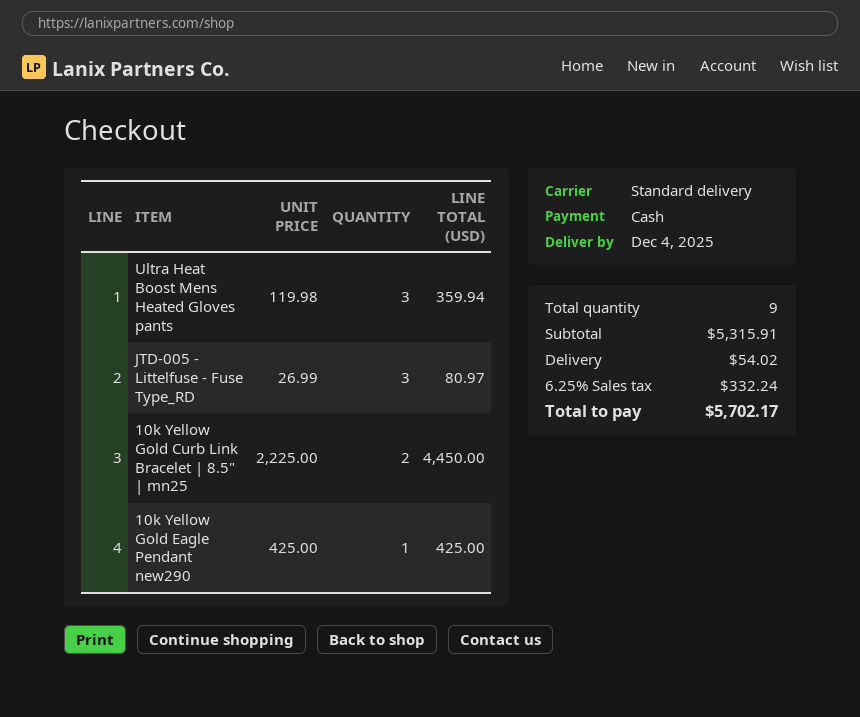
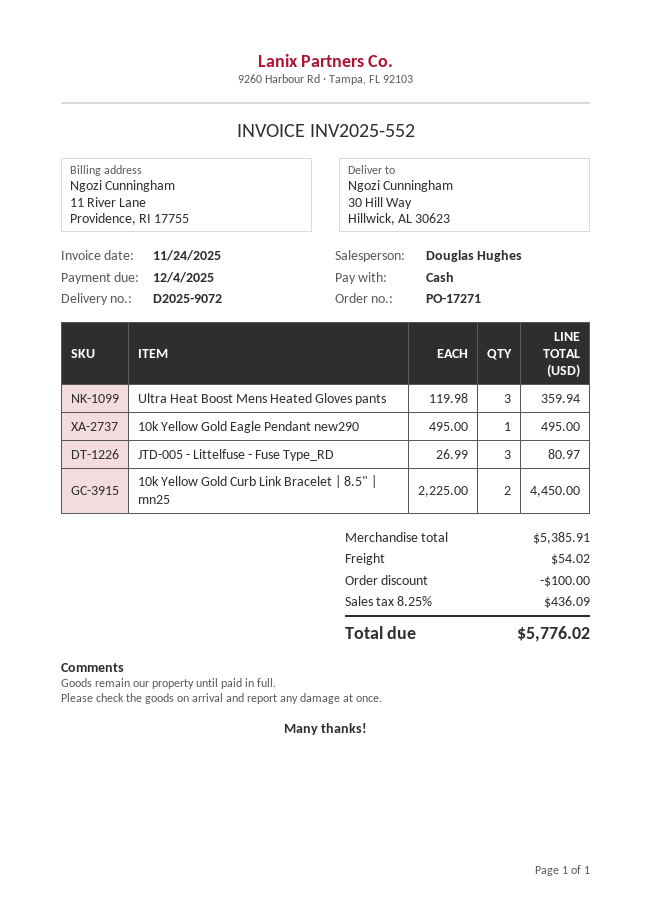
10k Yellow Gold Eagle Pendant new290: 1 x 425.00 = 425.00 -> 1 x 495.00 = 495.00
subtotal: 5315.91 -> 5385.91
discount: none -> 100.00
tax: 6.25% = 332.24 -> 8.25% = 436.09
total: 5702.17 -> 5776.02

